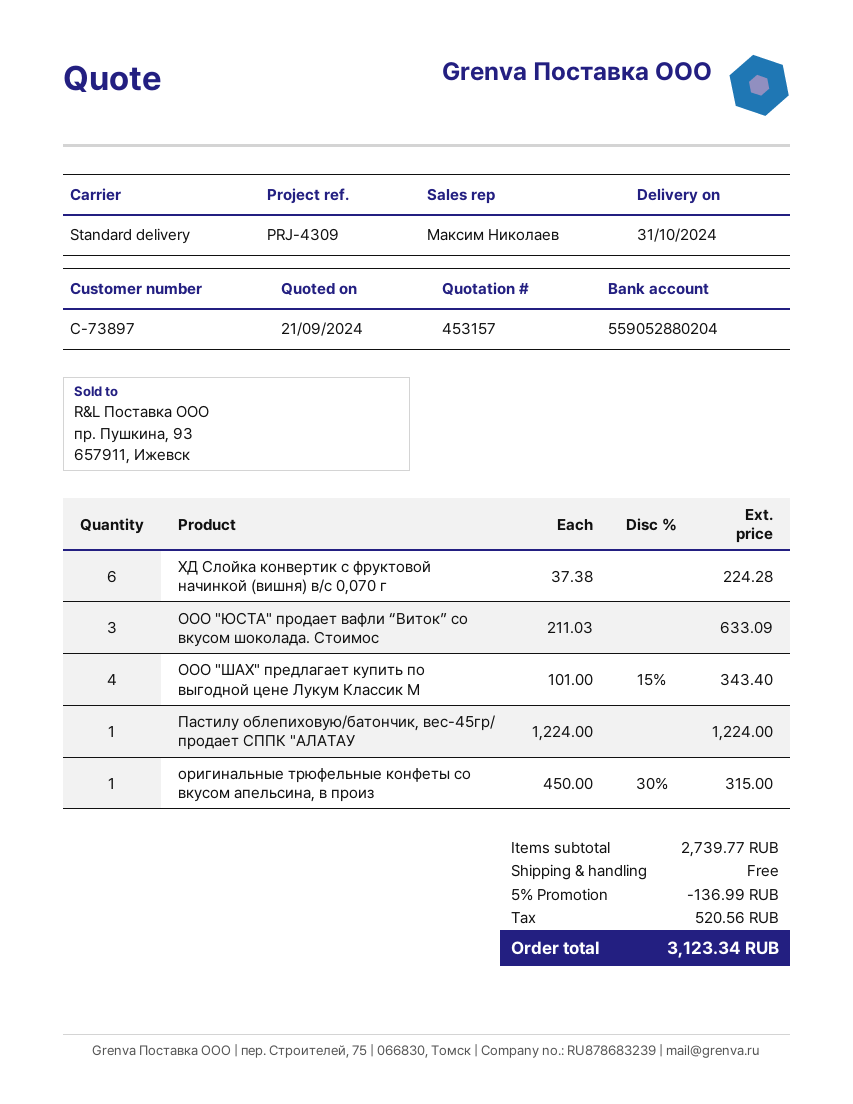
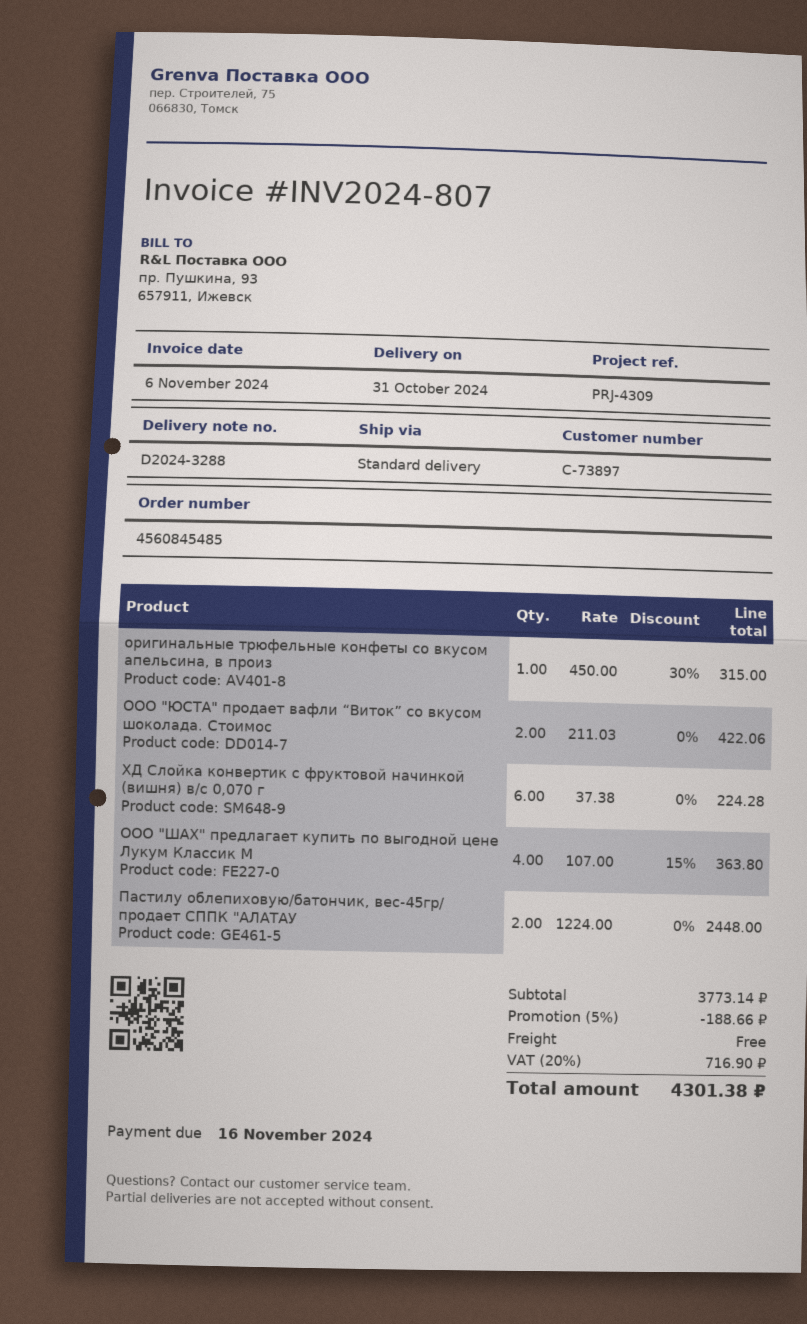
ООО "ЮСТА" продает вафли “Виток” со вкусом шоколада. Стоимос: 3 x 211.03 = 633.09 -> 2 x 211.03 = 422.06
ООО "ШАХ" предлагает купить по выгодной цене Лукум Классик М: 4 x 101.00 - 15% = 343.40 -> 4 x 107.00 - 15% = 363.80
Пастилу облепиховую/батончик, вес-45гр/ продает СППК "АЛАТАУ: 1 x 1224.00 = 1224.00 -> 2 x 1224.00 = 2448.00
subtotal: 2739.77 -> 3773.14
discount: 5% = 136.99 -> 5% = 188.66
tax: 520.56 -> 716.90
total: 3123.34 -> 4301.38

